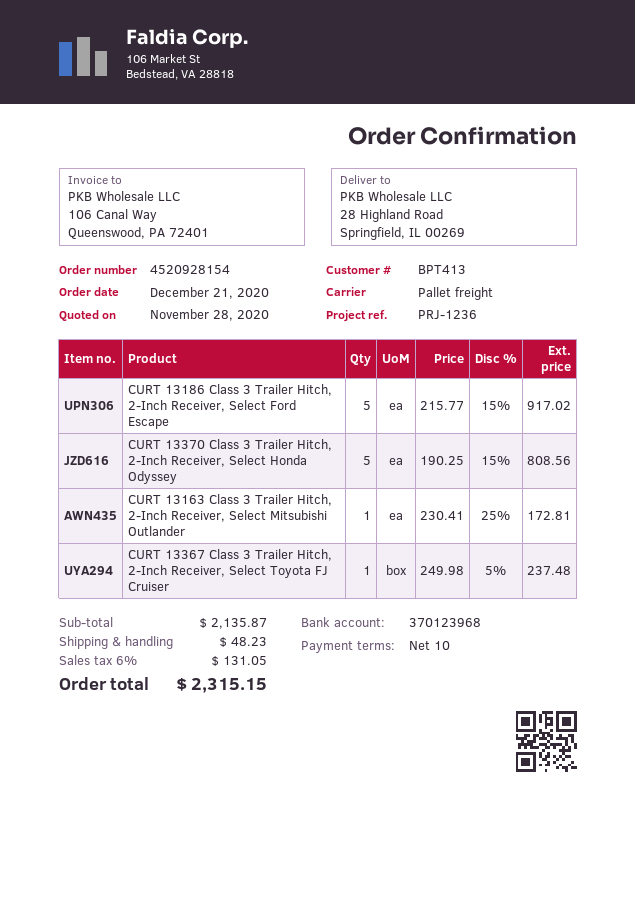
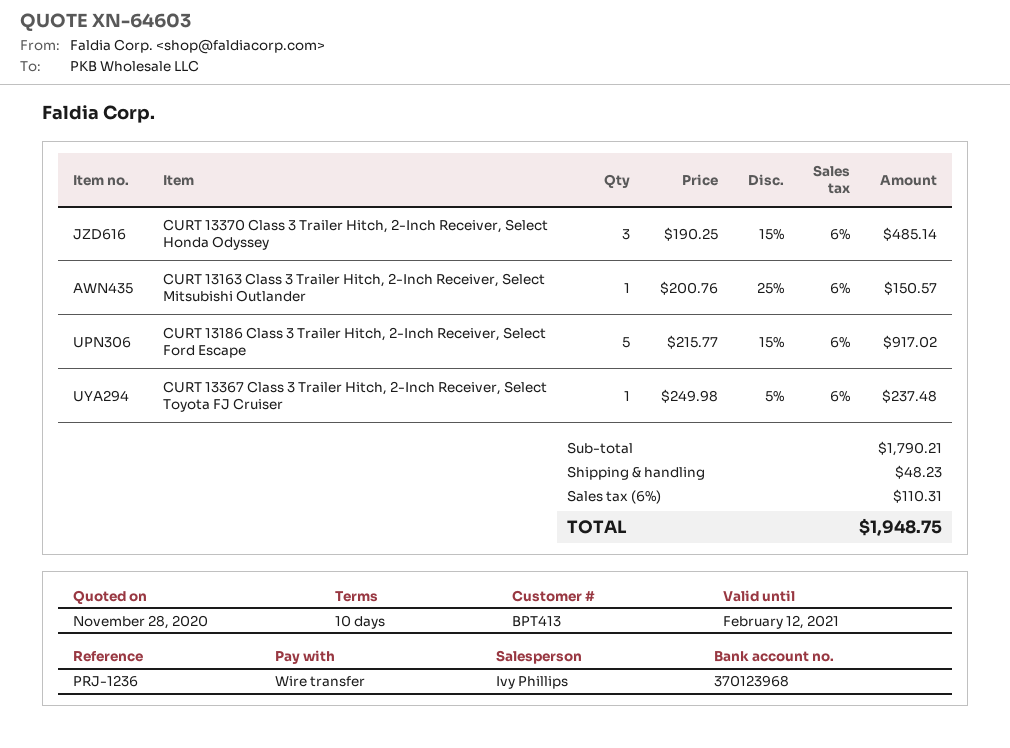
CURT 13370 Class 3 Trailer Hitch, 2-Inch Receiver, Select Honda Odyssey: 5 x 190.25 - 15% = 808.56 -> 3 x 190.25 - 15% = 485.14
CURT 13163 Class 3 Trailer Hitch, 2-Inch Receiver, Select Mitsubishi Outlander: 1 x 230.41 - 25% = 172.81 -> 1 x 200.76 - 25% = 150.57
subtotal: 2135.87 -> 1790.21
tax: 6% = 131.05 -> 6% = 110.31
total: 2315.15 -> 1948.75

